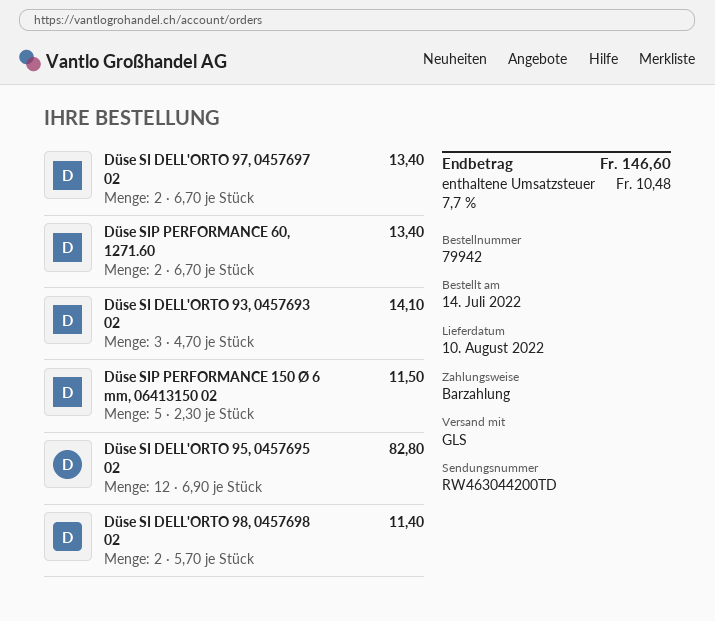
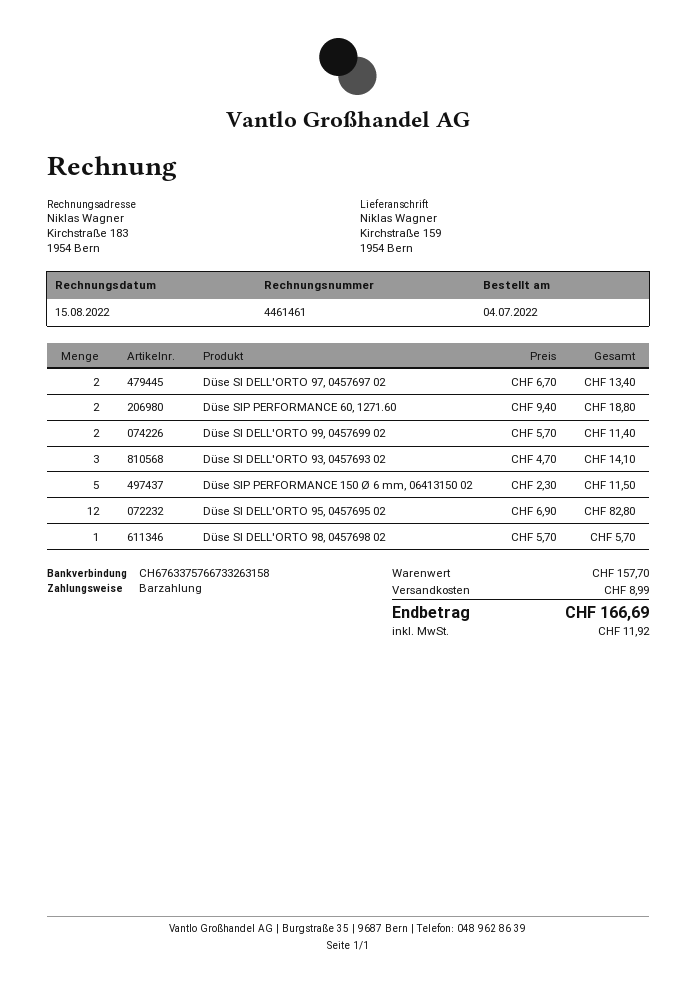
order date: 2022-07-14 -> 2022-07-04
Düse SIP PERFORMANCE 60, 1271.60: 2 x 6.70 = 13.40 -> 2 x 9.40 = 18.80
Düse SI DELL'ORTO 98, 0457698 02: 2 x 5.70 = 11.40 -> 1 x 5.70 = 5.70
Düse SI DELL'ORTO 99, 0457699 02: none -> 2 x 5.70 = 11.40
shipping: none -> 8.99
tax: 10.48 -> 11.92
total: 146.60 -> 166.69

